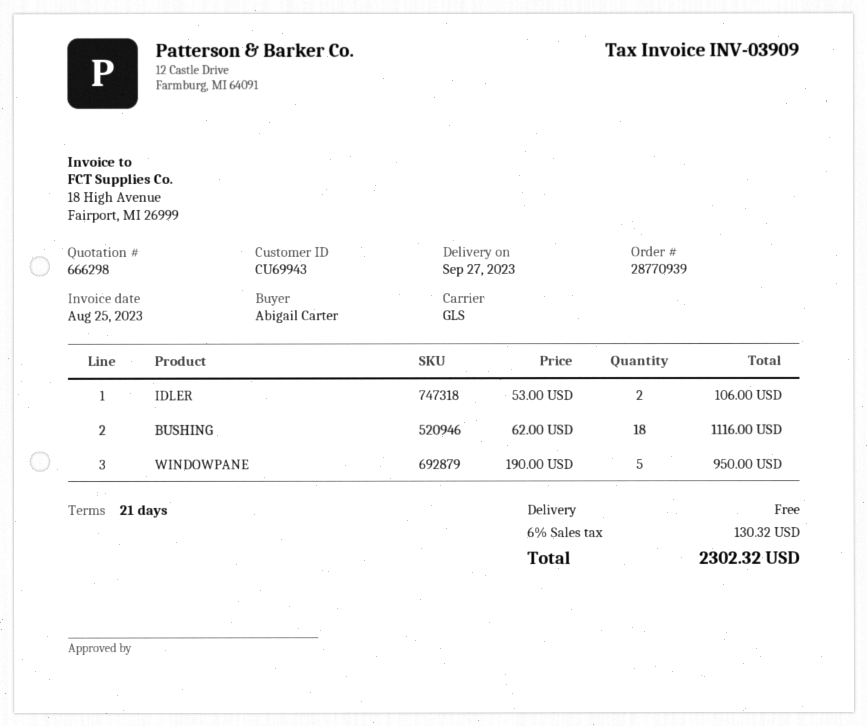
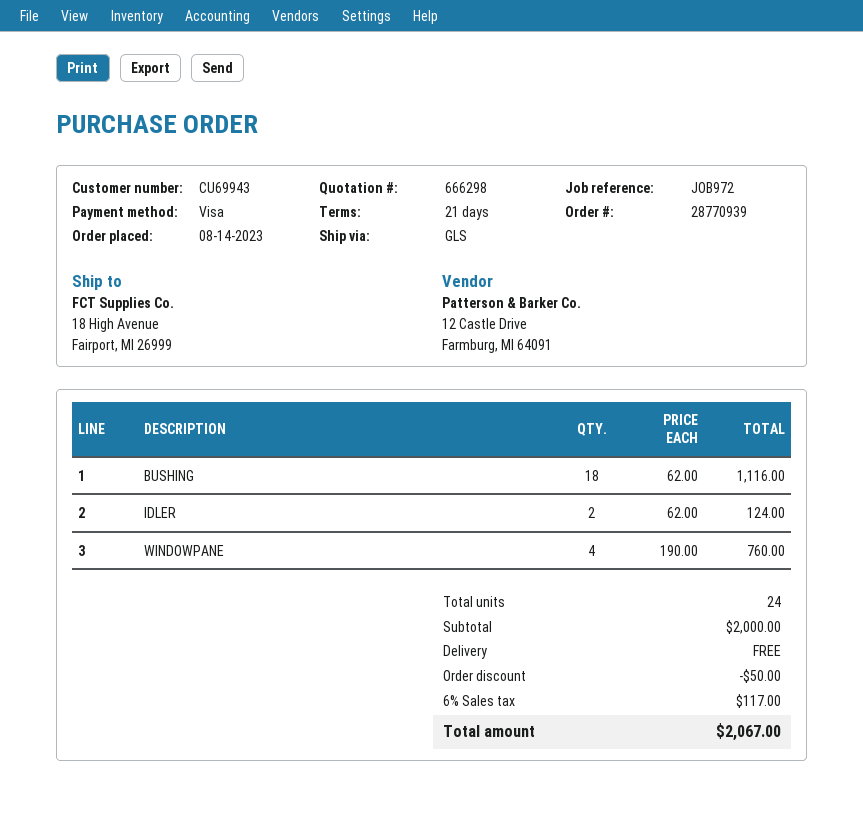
IDLER: 2 x 53.00 = 106.00 -> 2 x 62.00 = 124.00
WINDOWPANE: 5 x 190.00 = 950.00 -> 4 x 190.00 = 760.00
discount: none -> 50.00
tax: 6% = 130.32 -> 6% = 117.00
total: 2302.32 -> 2067.00

